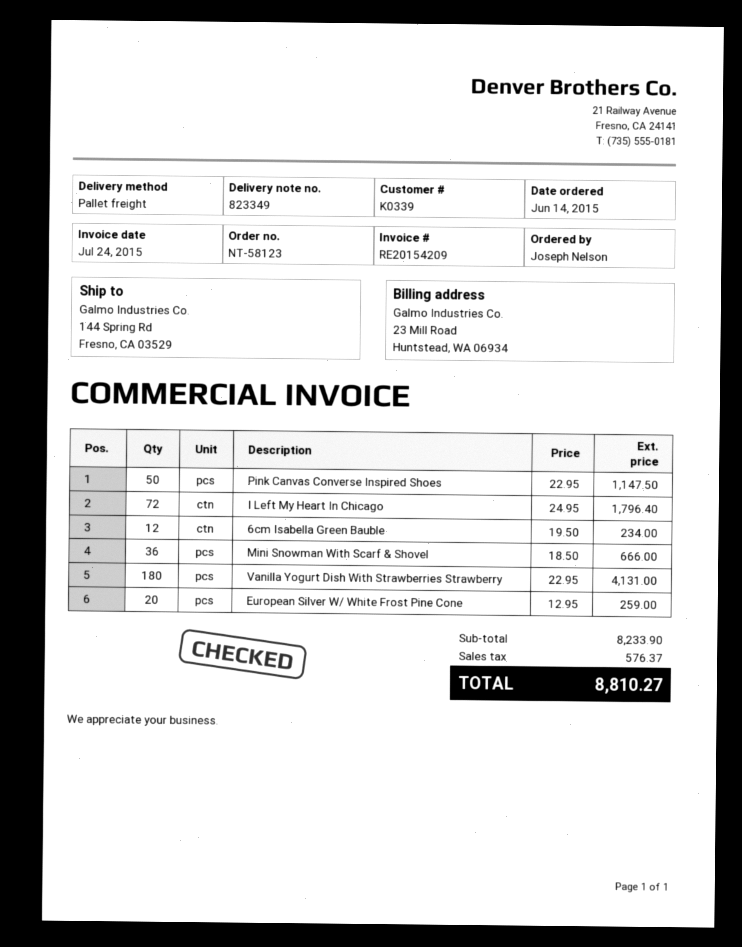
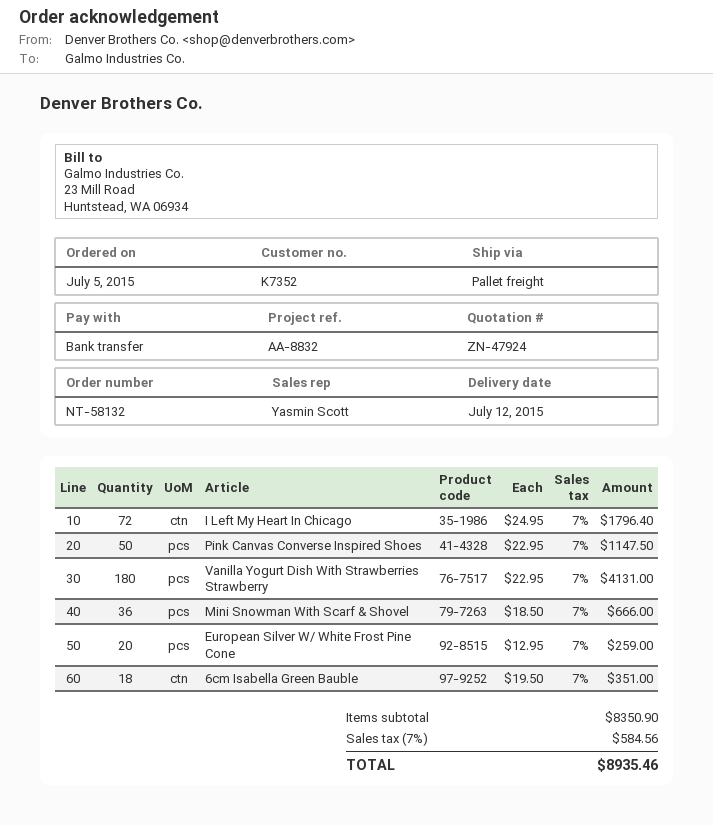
order number: NT-58123 -> NT-58132
order date: 2015-06-14 -> 2015-07-05
customer number: K0339 -> K7352
6cm Isabella Green Bauble: 12 x 19.50 = 234.00 -> 18 x 19.50 = 351.00
subtotal: 8233.90 -> 8350.90
tax: 576.37 -> 584.56
total: 8810.27 -> 8935.46

